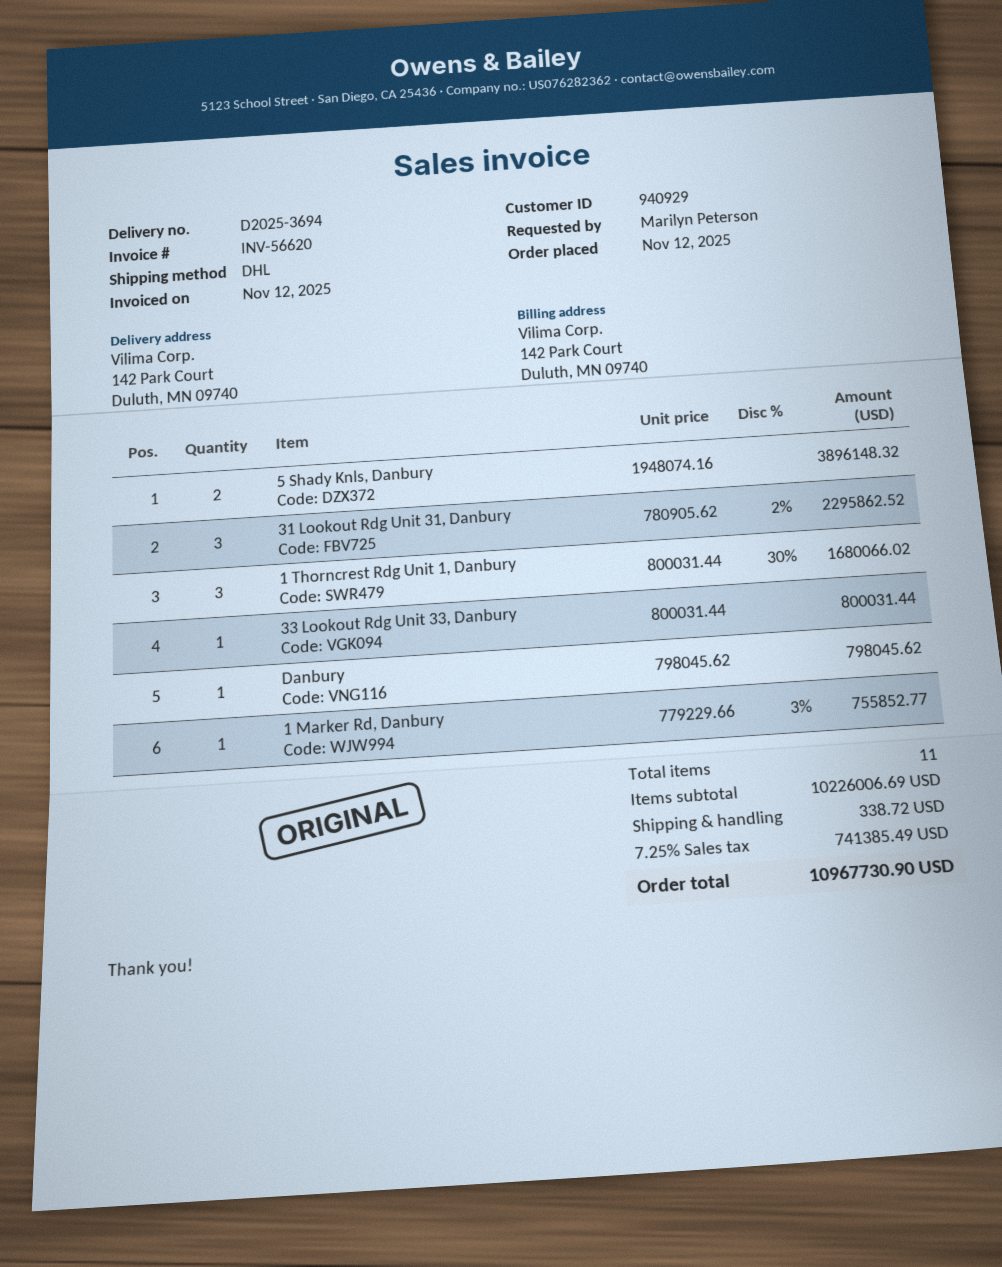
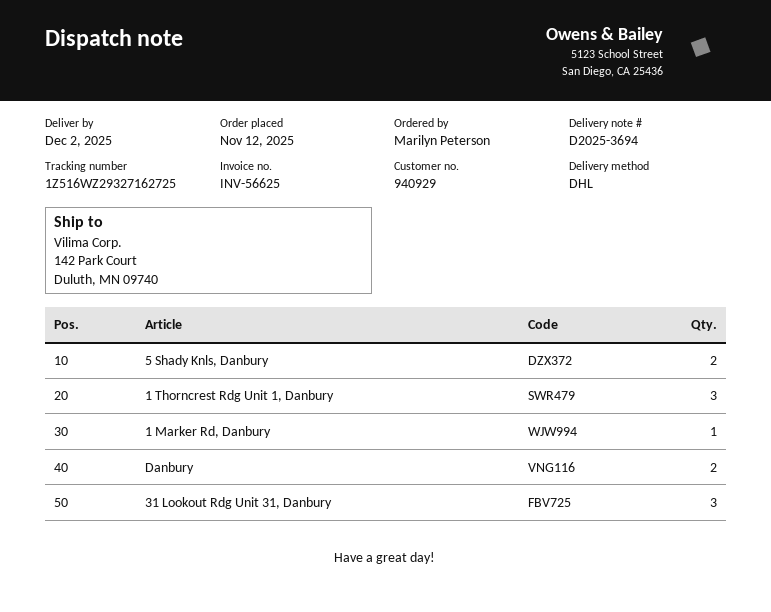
invoice number: INV-56620 -> INV-56625
33 Lookout Rdg Unit 33, Danbury: 1 -> none
Danbury: 1 -> 2

